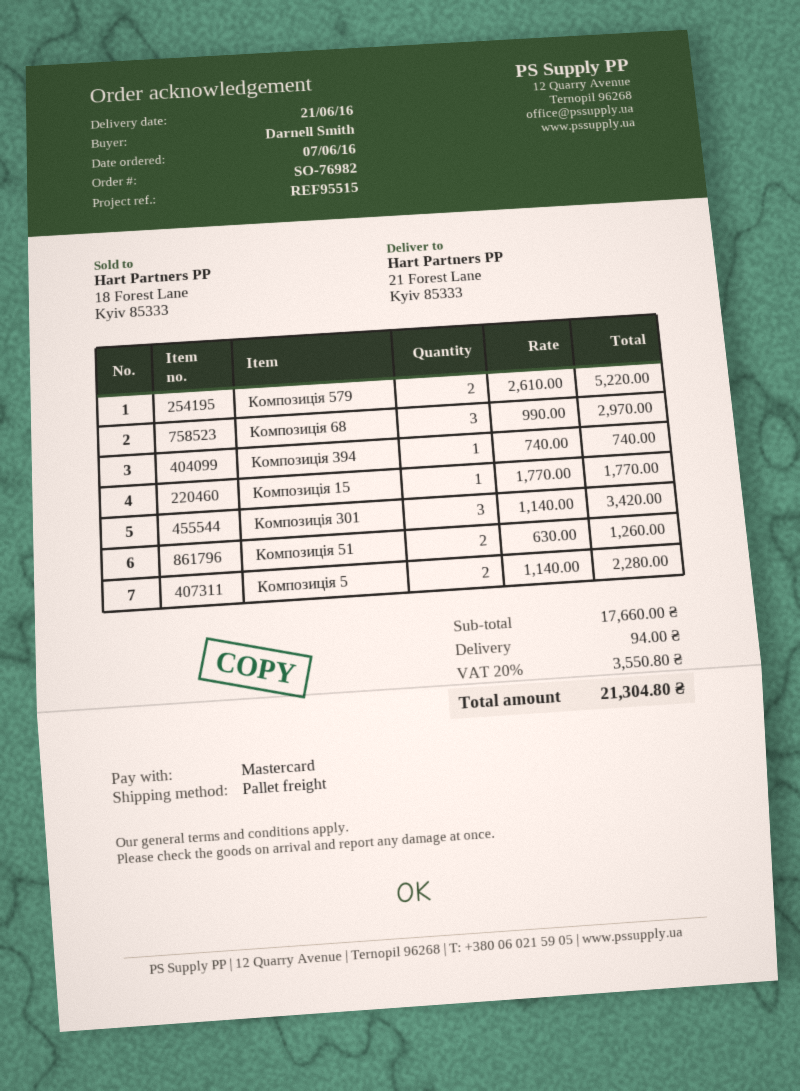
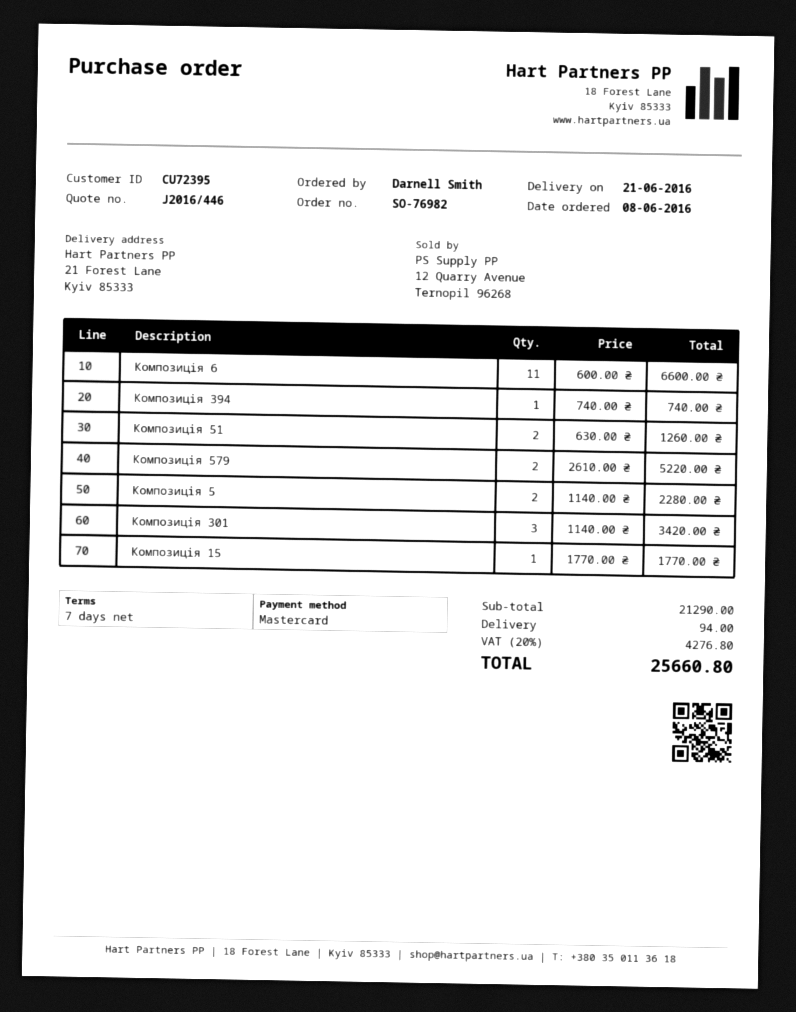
order date: 2016-06-07 -> 2016-06-08
Композиція 68: 3 x 990.00 = 2970.00 -> none
Композиція 6: none -> 11 x 600.00 = 6600.00
subtotal: 17660.00 -> 21290.00
tax: 20% = 3550.80 -> 20% = 4276.80
total: 21304.80 -> 25660.80

